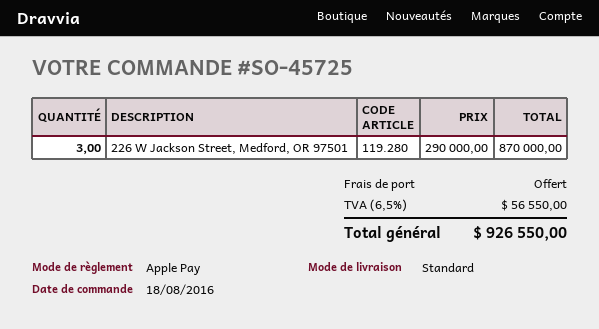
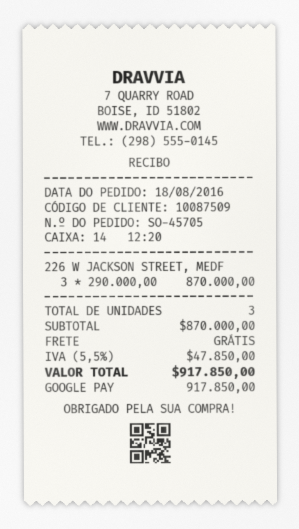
order number: SO-45725 -> SO-45705
payment method: Apple Pay -> Google Pay
tax: 6.5% = 56550.00 -> 5.5% = 47850.00
total: 926550.00 -> 917850.00

